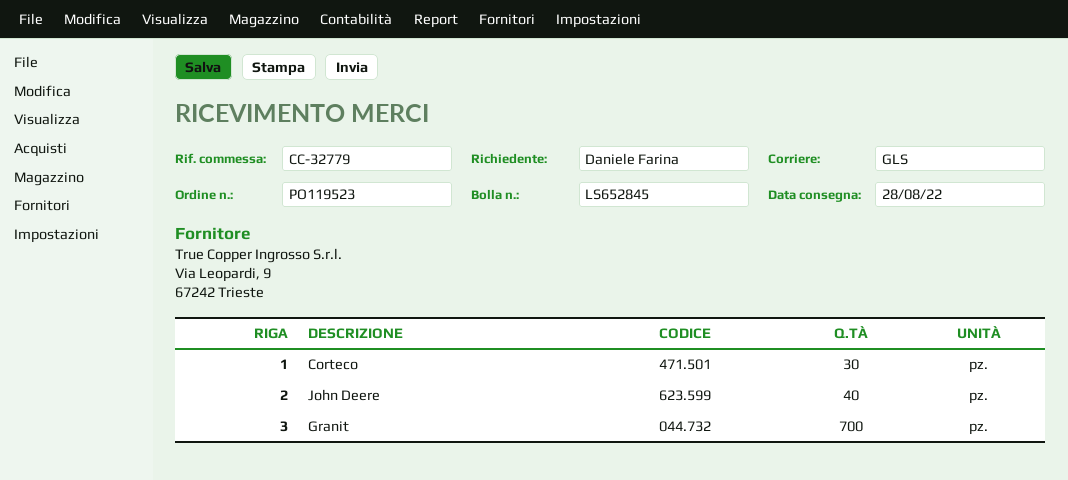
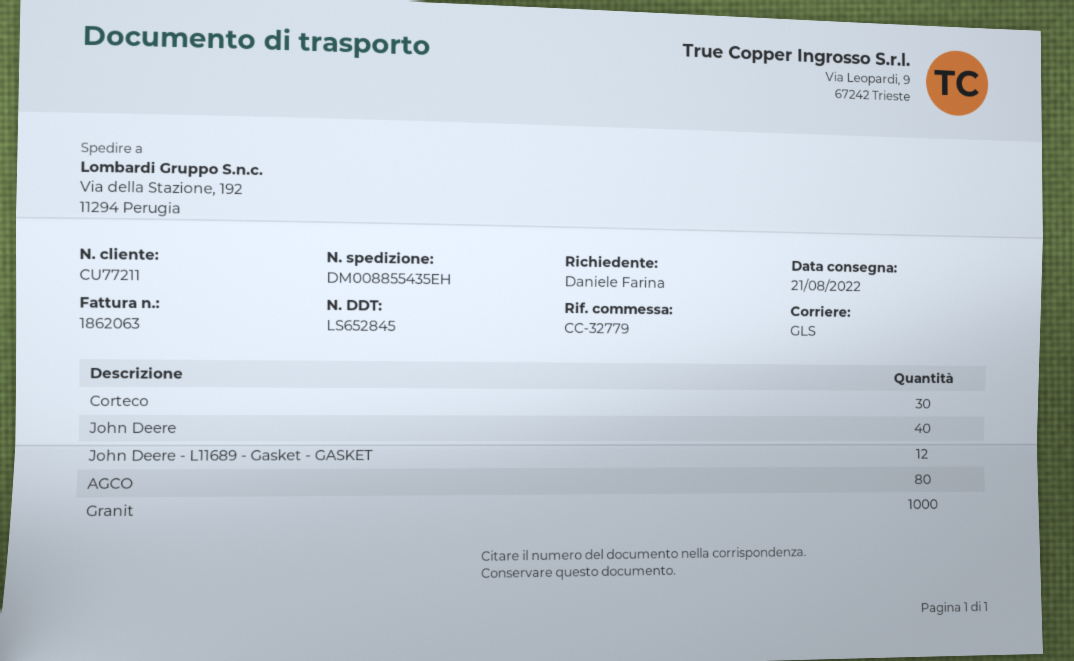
delivery date: 2022-08-28 -> 2022-08-21
Granit: 700 -> 1000
John Deere - L11689 - Gasket - GASKET: none -> 12
AGCO: none -> 80

